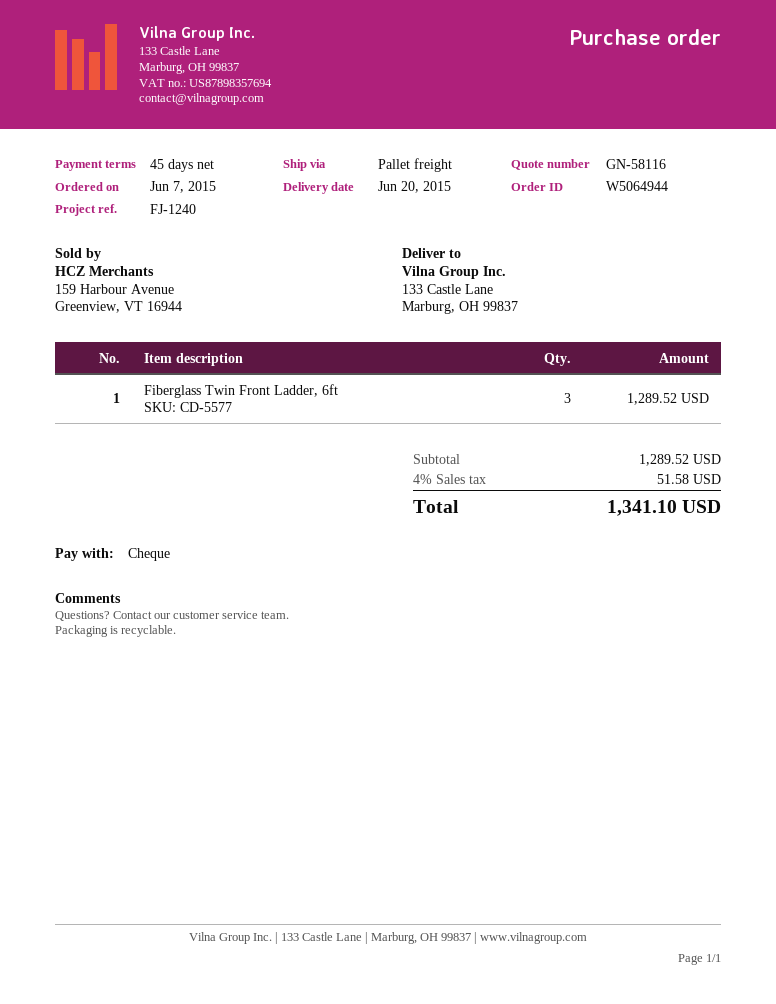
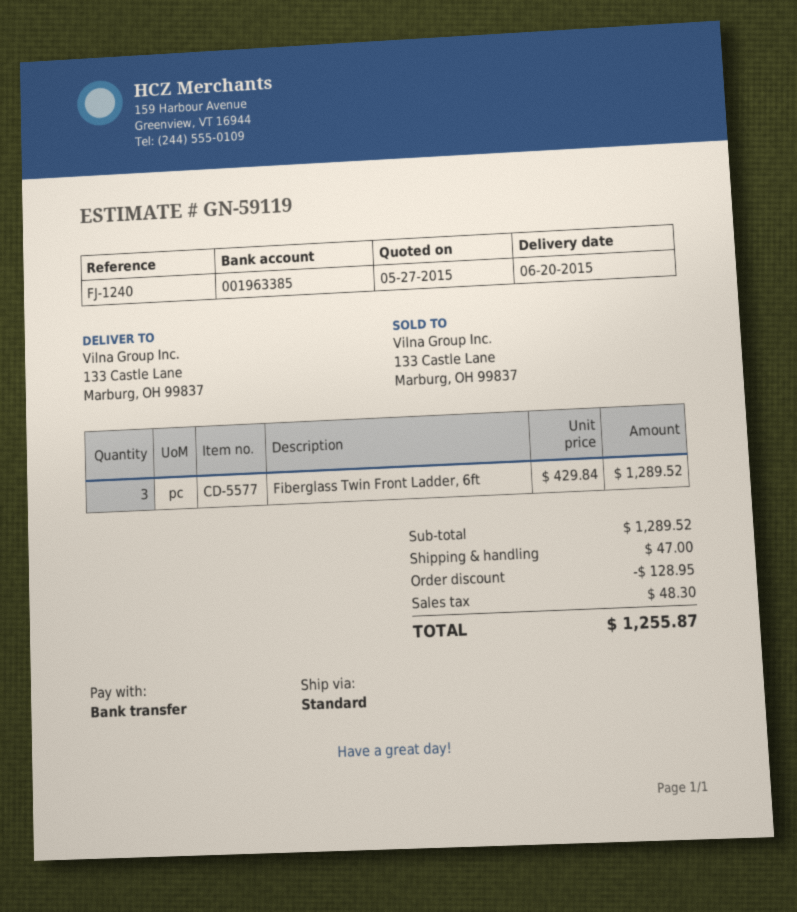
quote number: GN-58116 -> GN-59119
payment method: cheque -> bank transfer
shipping method: pallet freight -> standard
discount: none -> 128.95
shipping: none -> 47.00
tax: 51.58 -> 48.30
total: 1341.10 -> 1255.87

